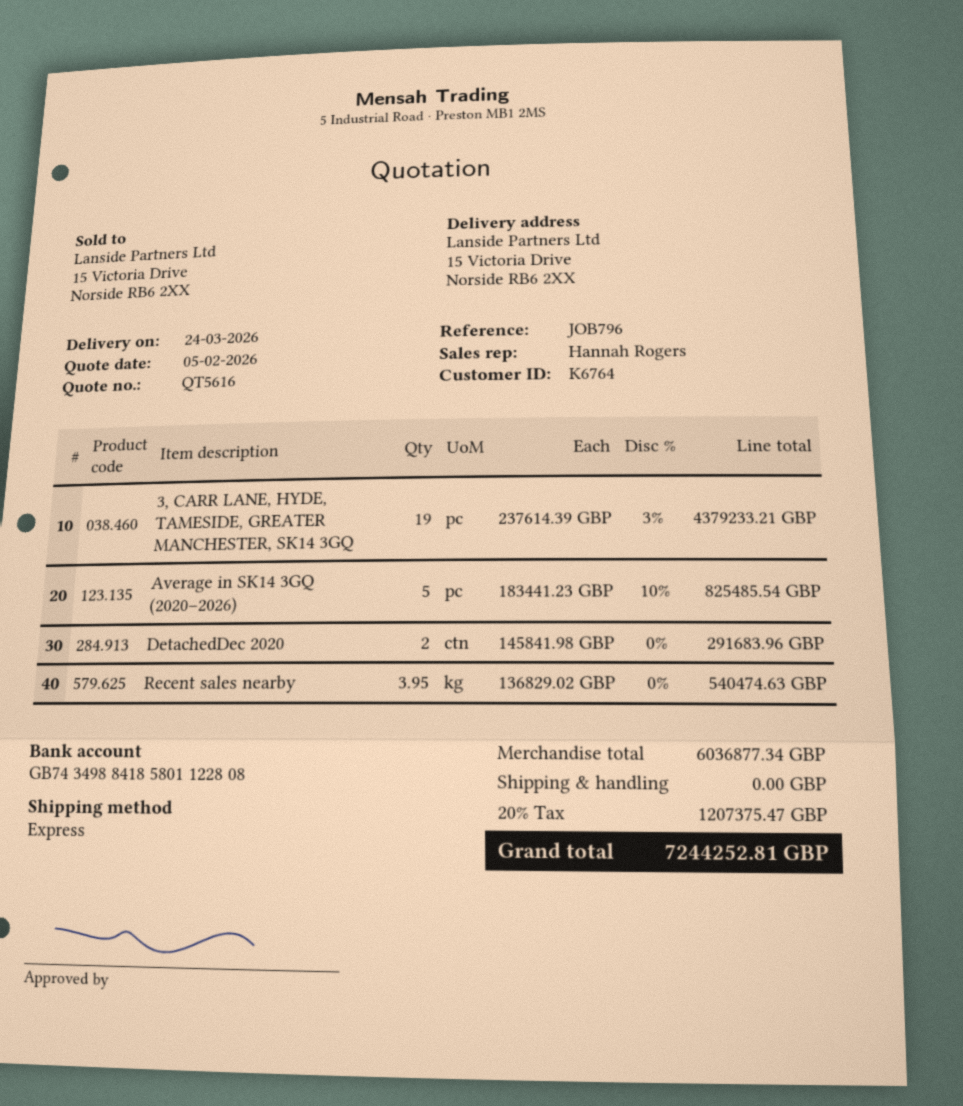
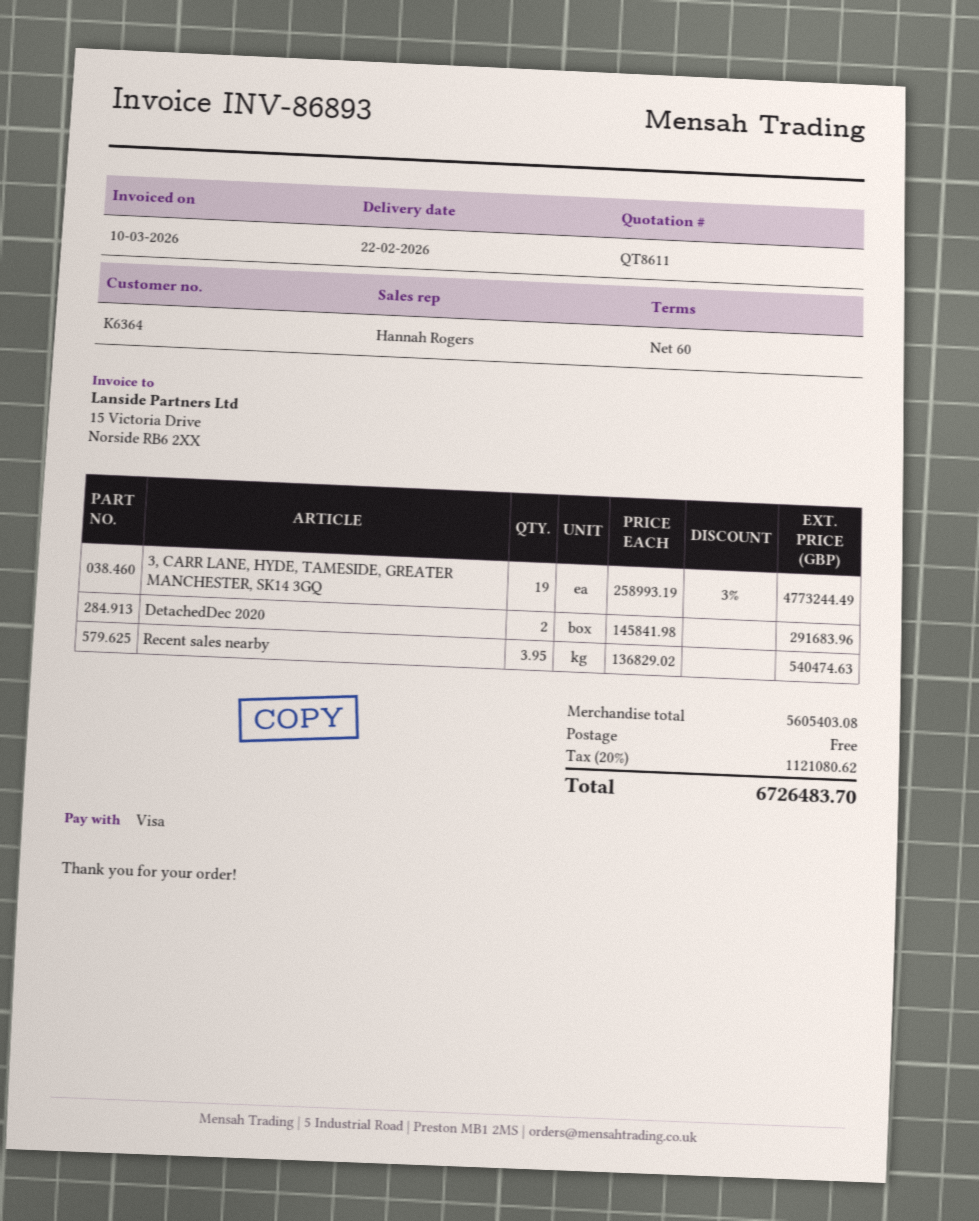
quote number: QT5616 -> QT8611
delivery date: 2026-03-24 -> 2026-02-22
customer number: K6764 -> K6364
3, CARR LANE, HYDE, TAMESIDE, GREATER MANCHESTER, SK14 3GQ: 19 x 237614.39 - 3% = 4379233.21 -> 19 x 258993.19 - 3% = 4773244.49
Average in SK14 3GQ (2020–2026): 5 x 183441.23 - 10% = 825485.54 -> none
subtotal: 6036877.34 -> 5605403.08
tax: 20% = 1207375.47 -> 20% = 1121080.62
total: 7244252.81 -> 6726483.70

